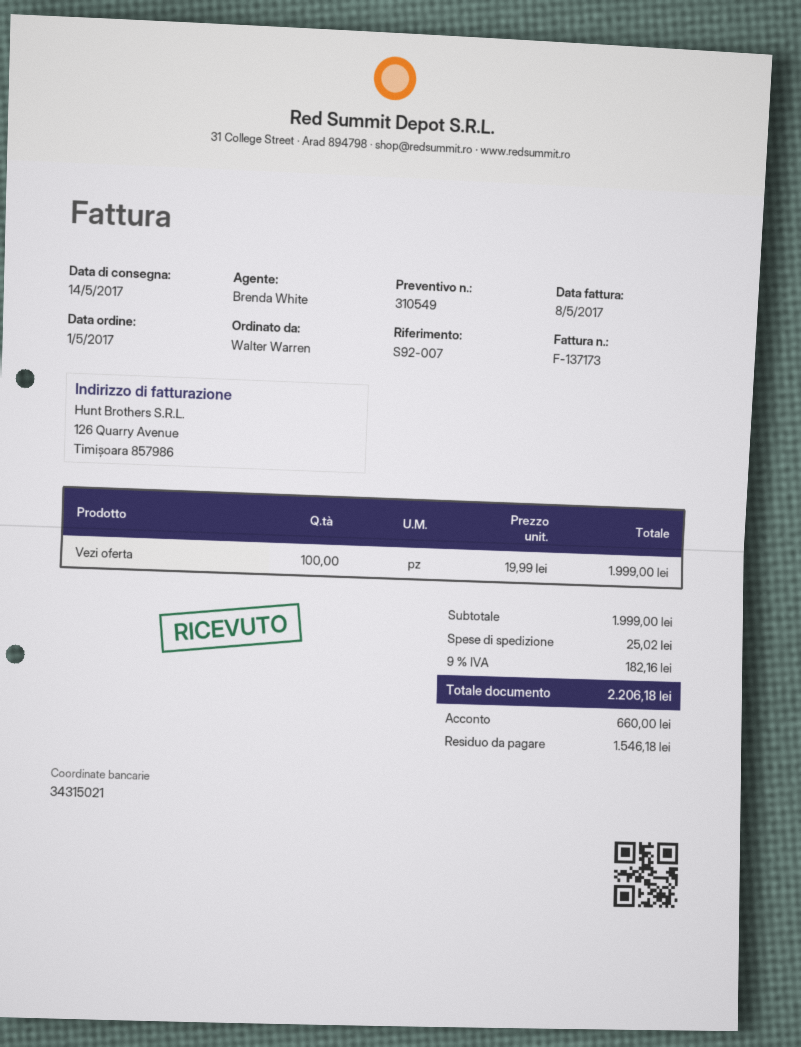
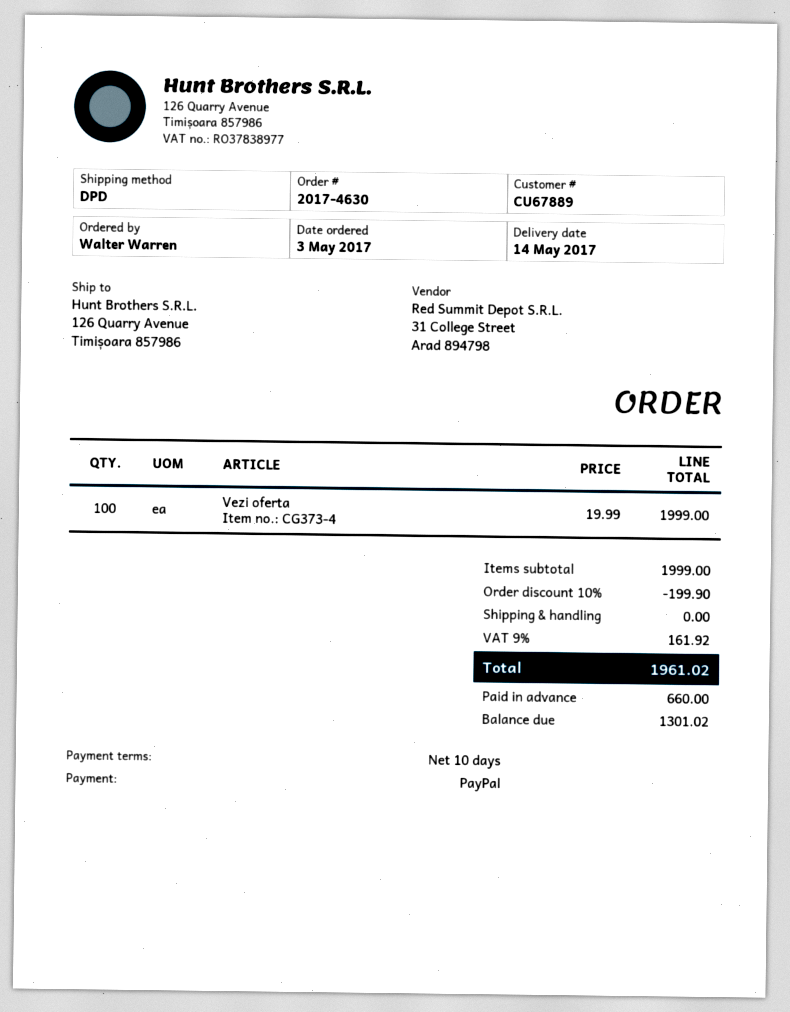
order date: 2017-05-01 -> 2017-05-03
discount: none -> 10% = 199.90
shipping: 25.02 -> 0.00
tax: 9% = 182.16 -> 9% = 161.92
total: 2206.18 -> 1961.02
balance: 1546.18 -> 1301.02

